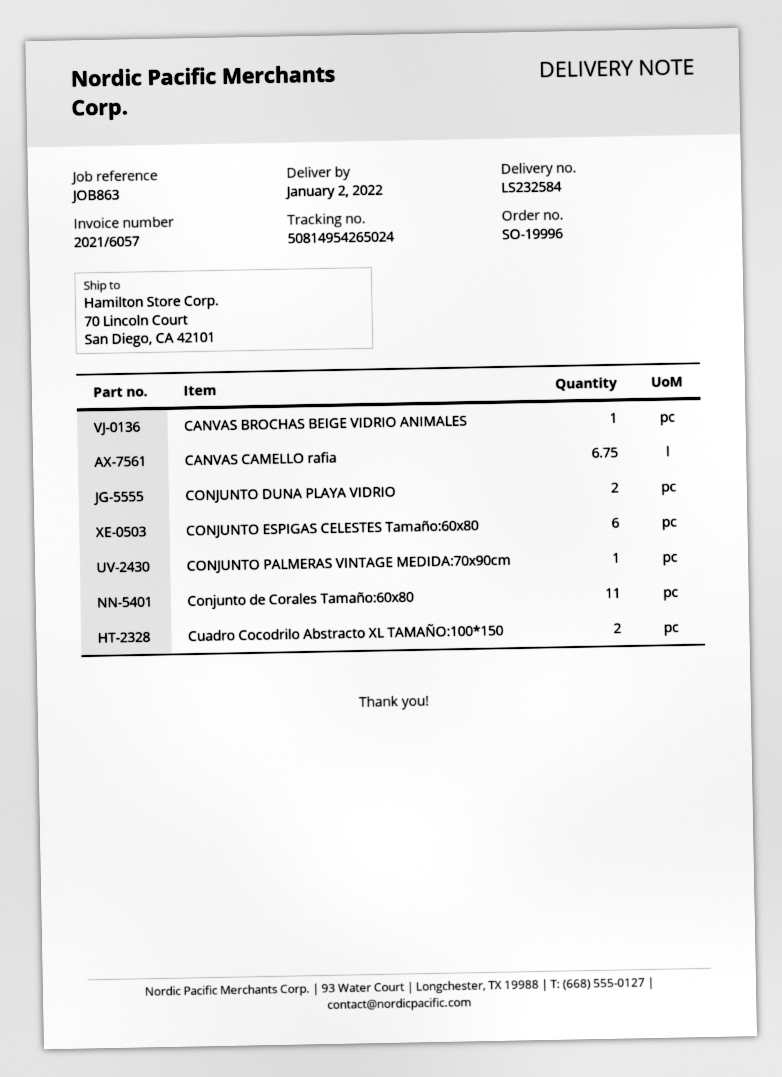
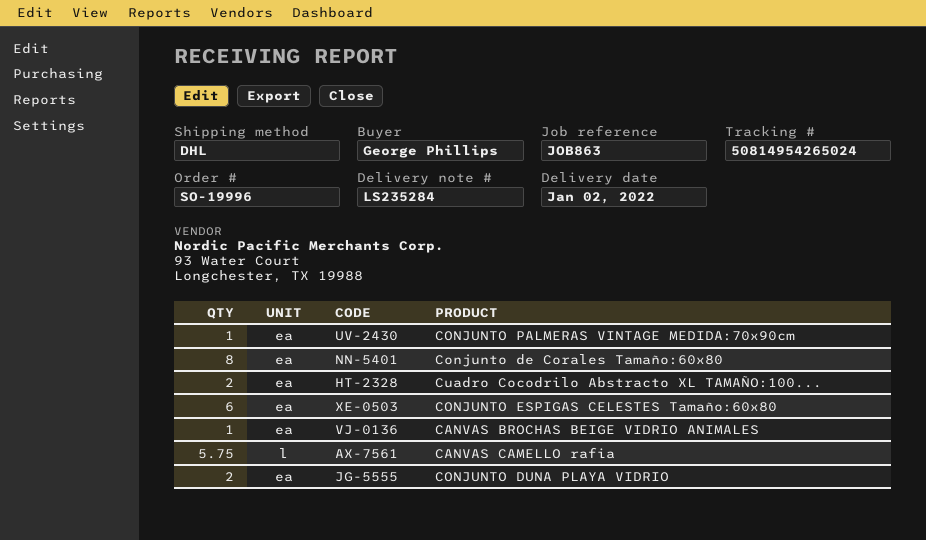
delivery note number: LS232584 -> LS235284
CANVAS CAMELLO rafia: 6.75 -> 5.75
Conjunto de Corales Tamaño:60x80: 11 -> 8

